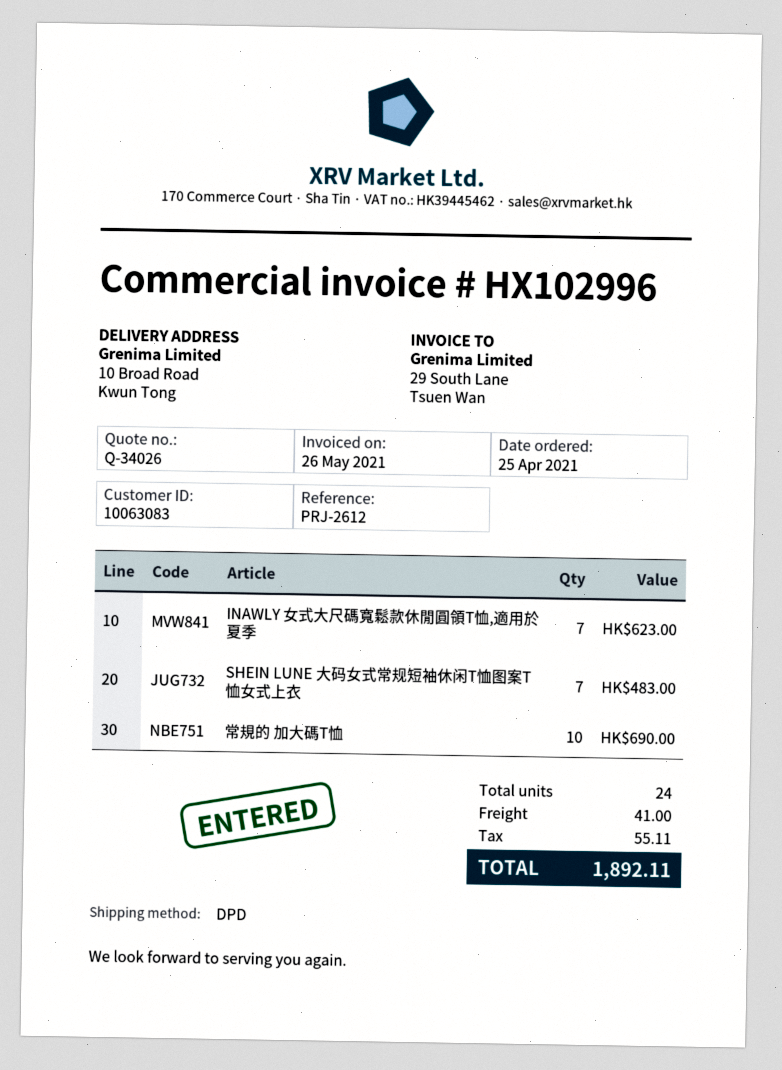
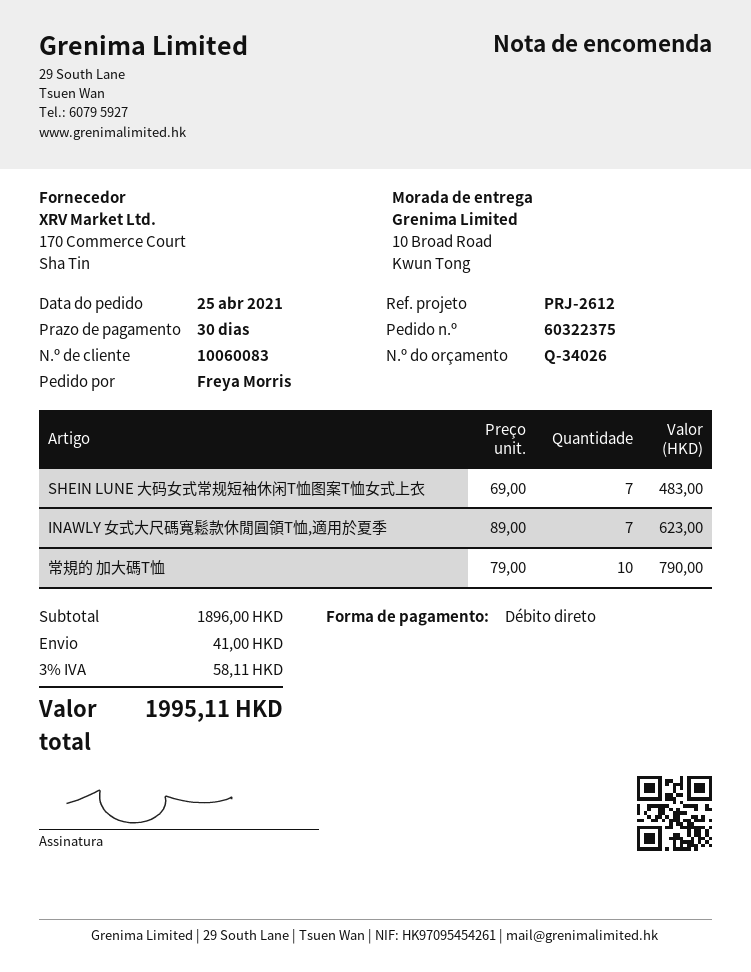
customer number: 10063083 -> 10060083
常規的 加大碼T恤: 10 for 690.00 -> 10 for 790.00
tax: 55.11 -> 58.11
total: 1892.11 -> 1995.11

